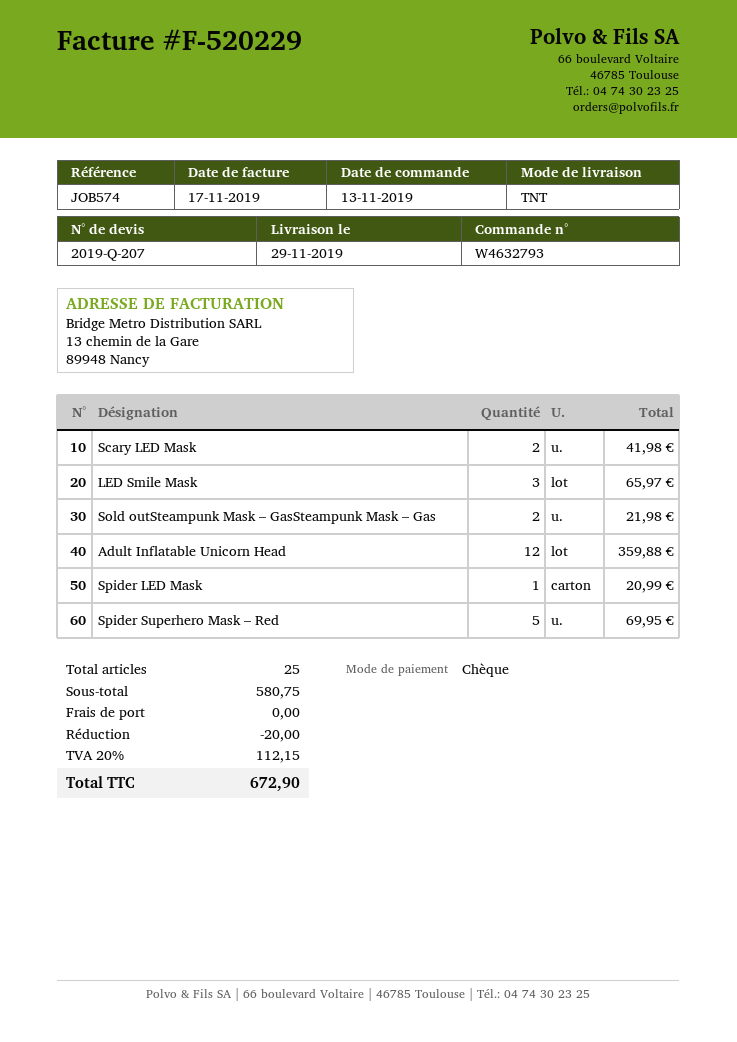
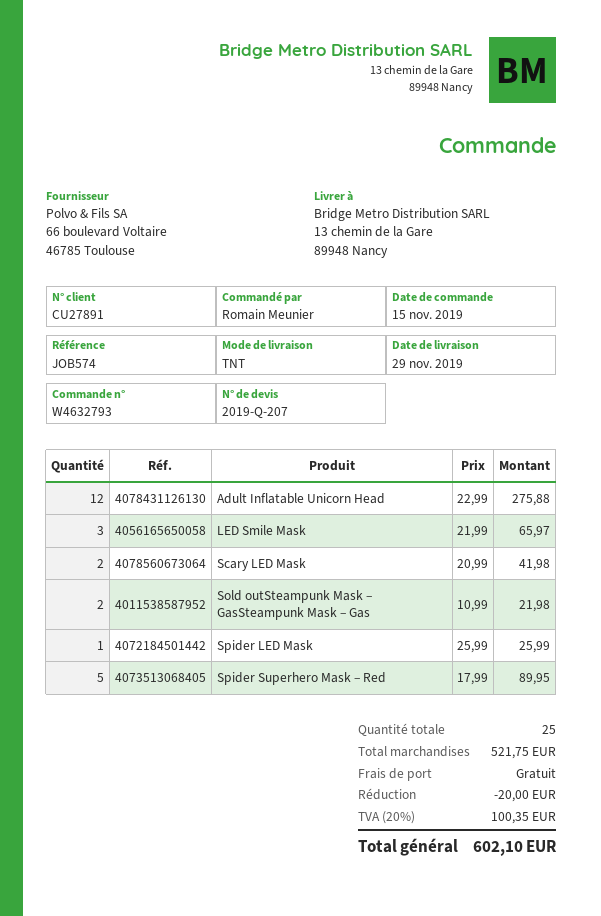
order date: 2019-11-13 -> 2019-11-15
Adult Inflatable Unicorn Head: 12 for 359.88 -> 12 for 275.88
Spider LED Mask: 1 for 20.99 -> 1 for 25.99
Spider Superhero Mask – Red: 5 for 69.95 -> 5 for 89.95
subtotal: 580.75 -> 521.75
tax: 20% = 112.15 -> 20% = 100.35
total: 672.90 -> 602.10

